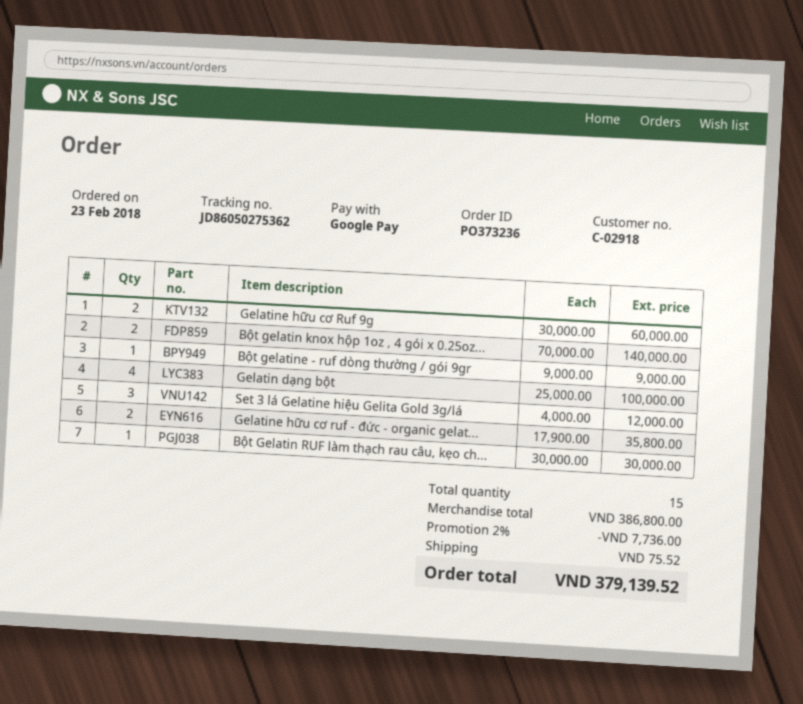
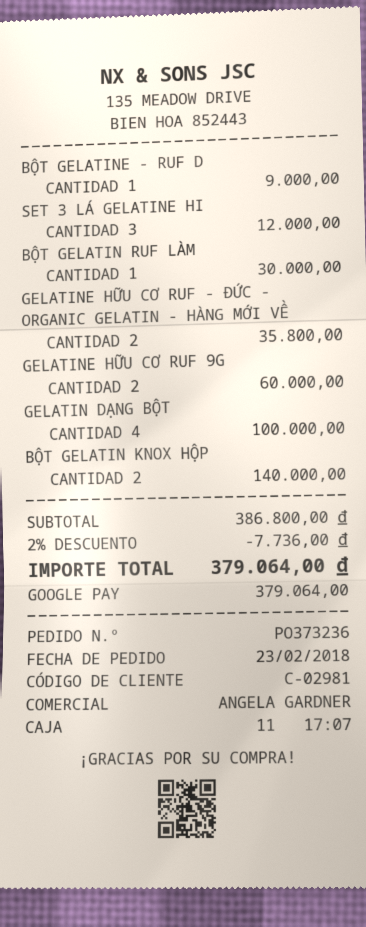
customer number: C-02918 -> C-02981
shipping: 75.52 -> none
total: 379139.52 -> 379064.00

